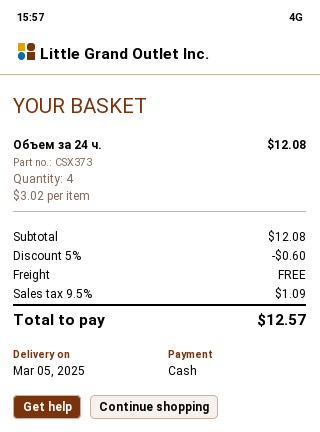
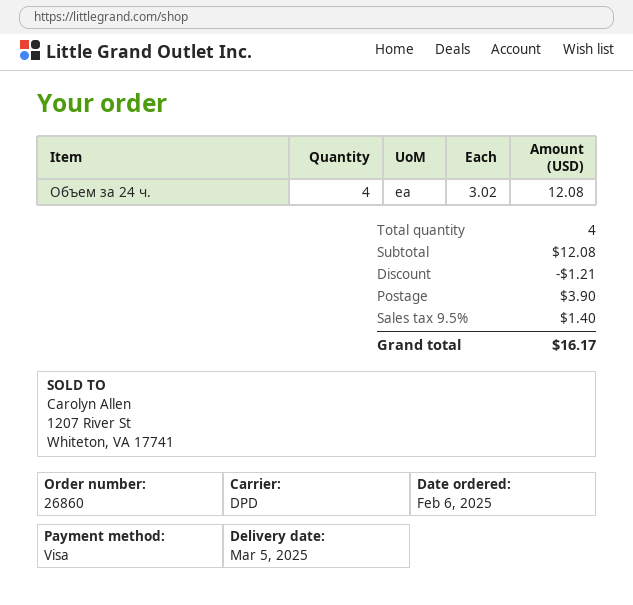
payment method: cash -> Visa
discount: 0.60 -> 1.21
shipping: 0.00 -> 3.90
tax: 9.5% = 1.09 -> 9.5% = 1.40
total: 12.57 -> 16.17

